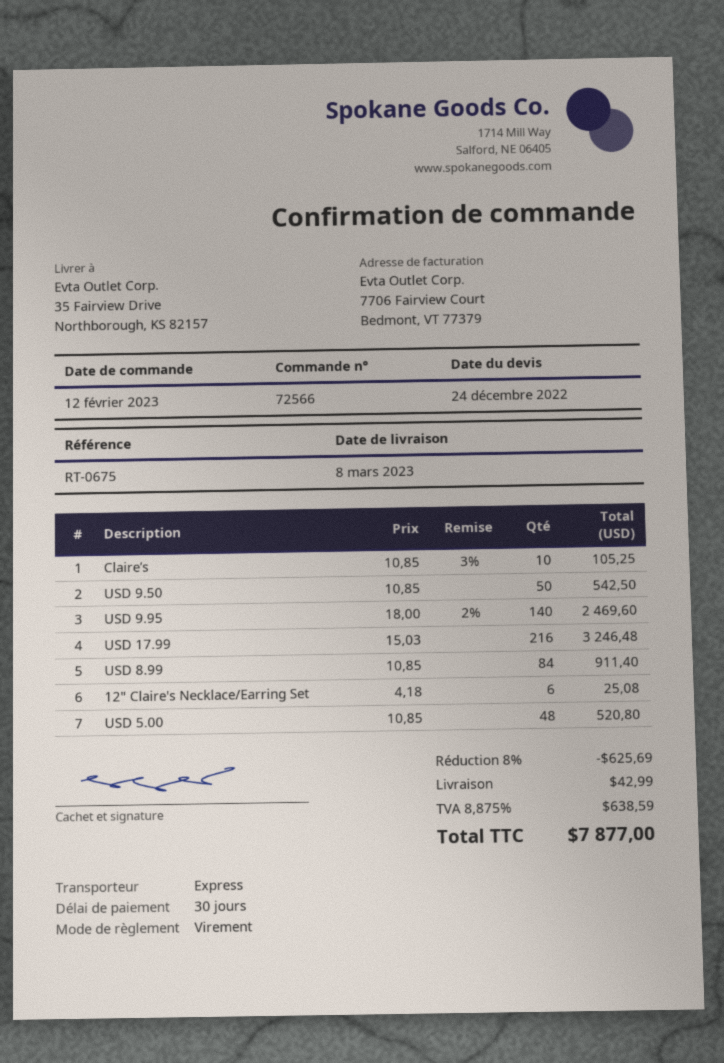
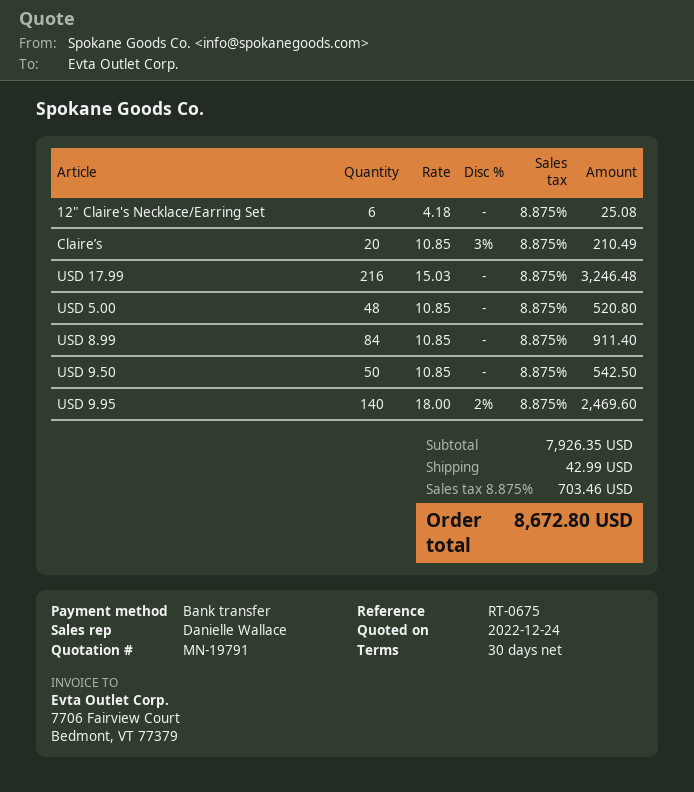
Claire’s: 10 x 10.85 - 3% = 105.25 -> 20 x 10.85 - 3% = 210.49
discount: 8% = 625.69 -> none
tax: 8.875% = 638.59 -> 8.875% = 703.46
total: 7877.00 -> 8672.80

